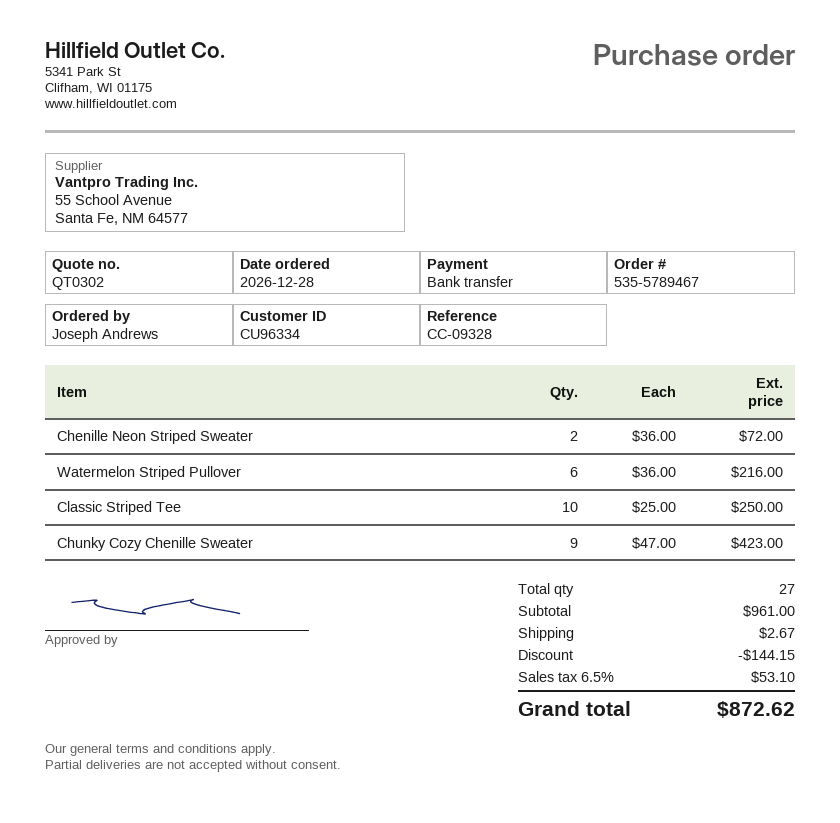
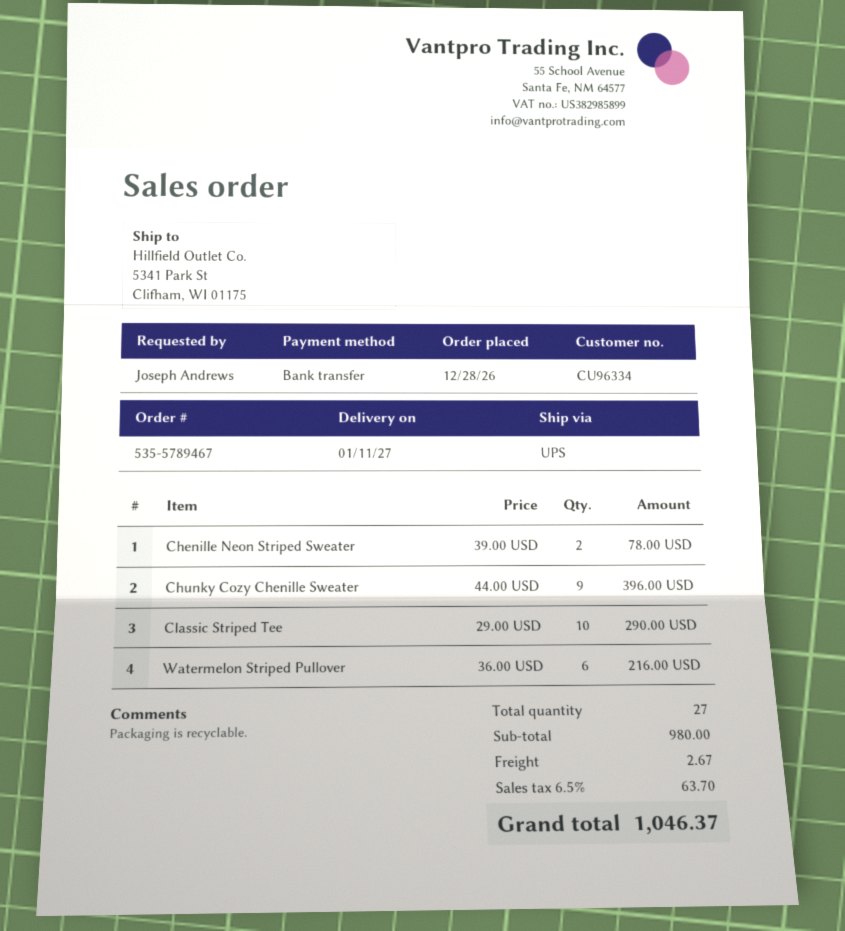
Chenille Neon Striped Sweater: 2 x 36.00 = 72.00 -> 2 x 39.00 = 78.00
Classic Striped Tee: 10 x 25.00 = 250.00 -> 10 x 29.00 = 290.00
Chunky Cozy Chenille Sweater: 9 x 47.00 = 423.00 -> 9 x 44.00 = 396.00
subtotal: 961.00 -> 980.00
discount: 144.15 -> none
tax: 6.5% = 53.10 -> 6.5% = 63.70
total: 872.62 -> 1046.37

